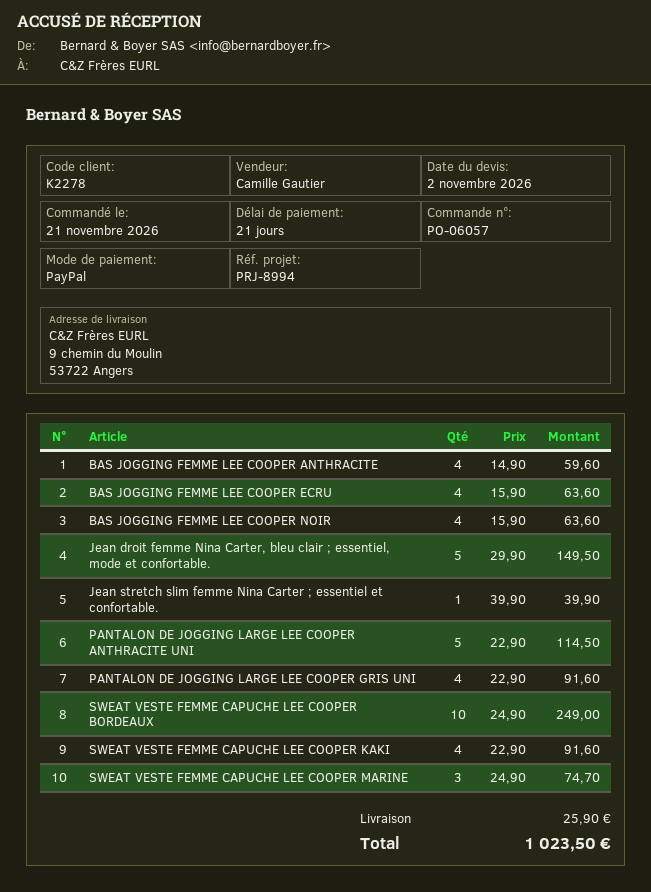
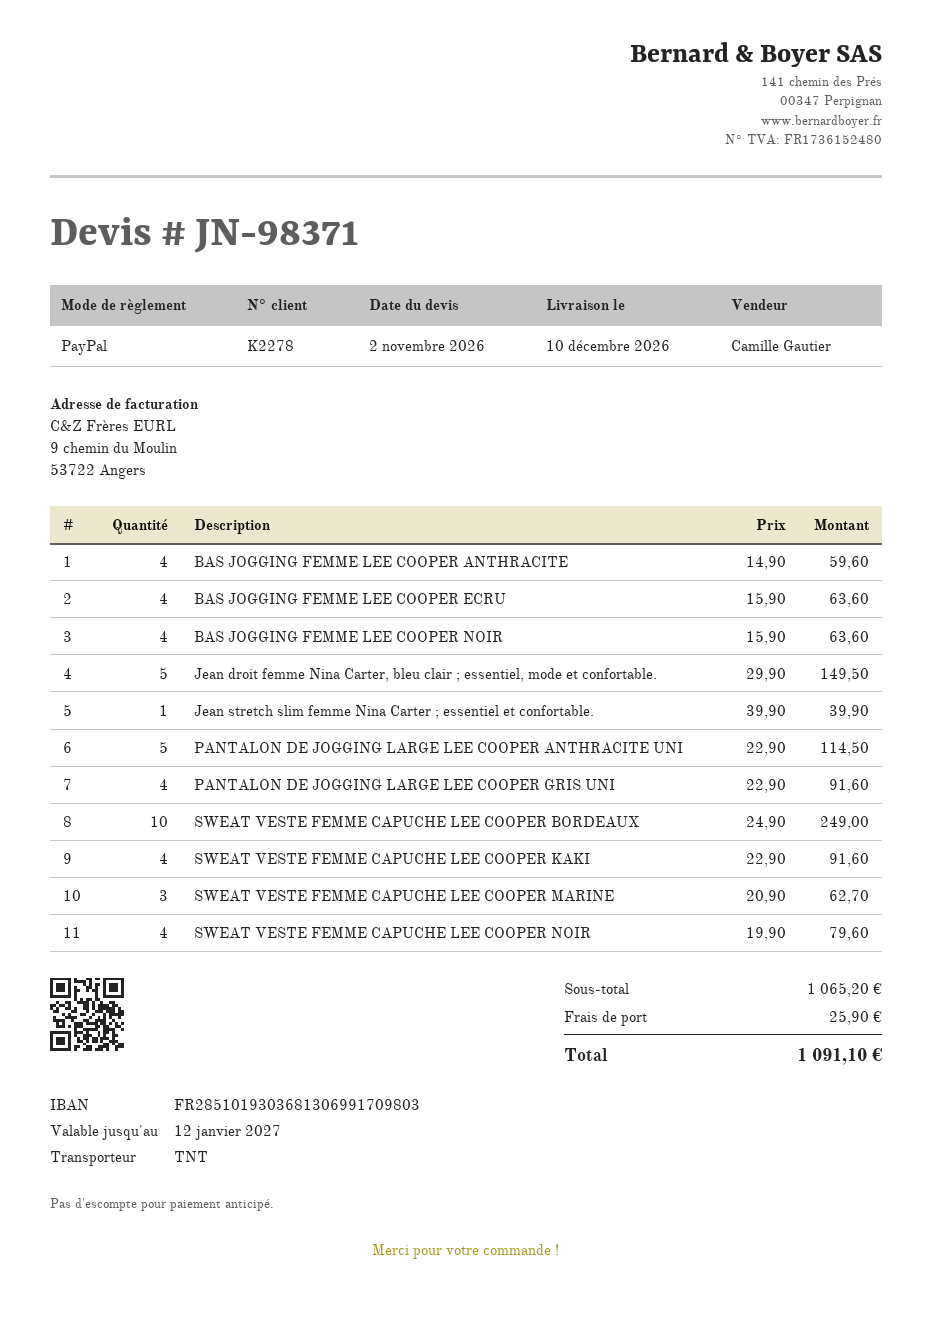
SWEAT VESTE FEMME CAPUCHE LEE COOPER MARINE: 3 x 24.90 = 74.70 -> 3 x 20.90 = 62.70
SWEAT VESTE FEMME CAPUCHE LEE COOPER NOIR: none -> 4 x 19.90 = 79.60
total: 1023.50 -> 1091.10

